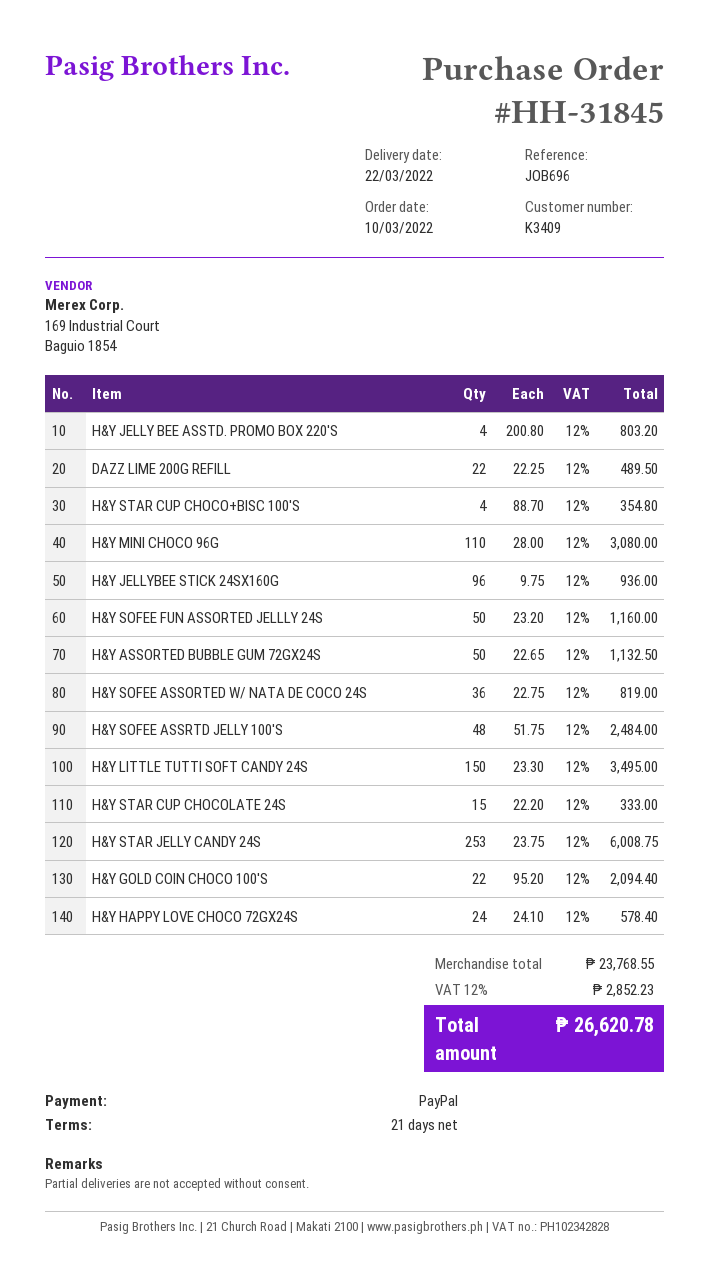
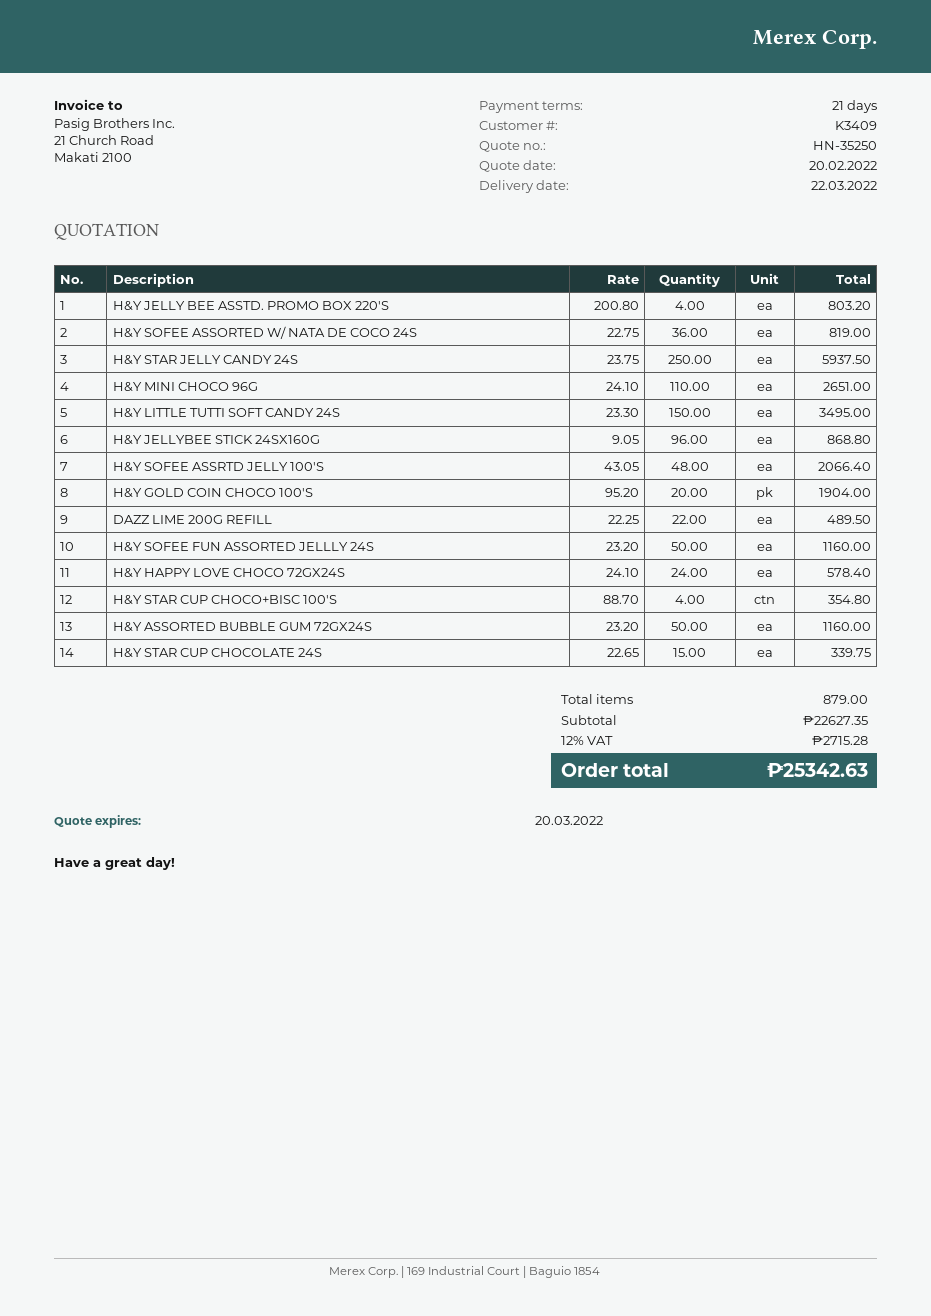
H&Y MINI CHOCO 96G: 110 x 28.00 = 3080.00 -> 110 x 24.10 = 2651.00
H&Y JELLYBEE STICK 24SX160G: 96 x 9.75 = 936.00 -> 96 x 9.05 = 868.80
H&Y ASSORTED BUBBLE GUM 72GX24S: 50 x 22.65 = 1132.50 -> 50 x 23.20 = 1160.00
H&Y SOFEE ASSRTD JELLY 100'S: 48 x 51.75 = 2484.00 -> 48 x 43.05 = 2066.40
H&Y STAR CUP CHOCOLATE 24S: 15 x 22.20 = 333.00 -> 15 x 22.65 = 339.75
H&Y STAR JELLY CANDY 24S: 253 x 23.75 = 6008.75 -> 250 x 23.75 = 5937.50
H&Y GOLD COIN CHOCO 100'S: 22 x 95.20 = 2094.40 -> 20 x 95.20 = 1904.00
subtotal: 23768.55 -> 22627.35
tax: 12% = 2852.23 -> 12% = 2715.28
total: 26620.78 -> 25342.63

